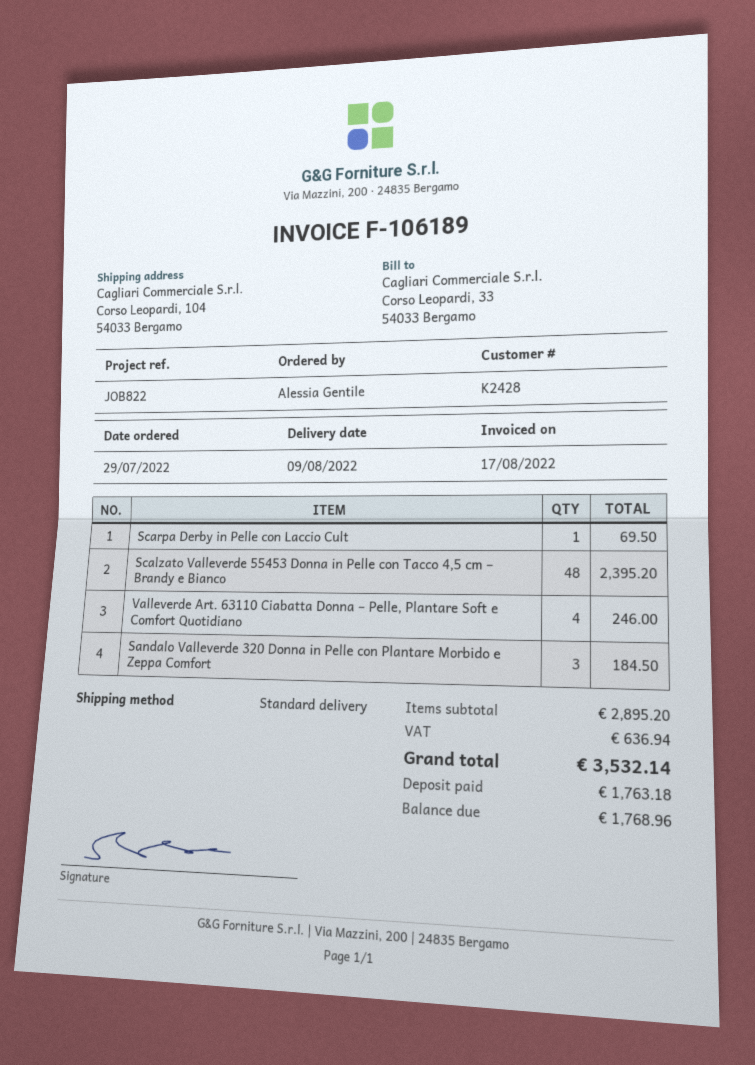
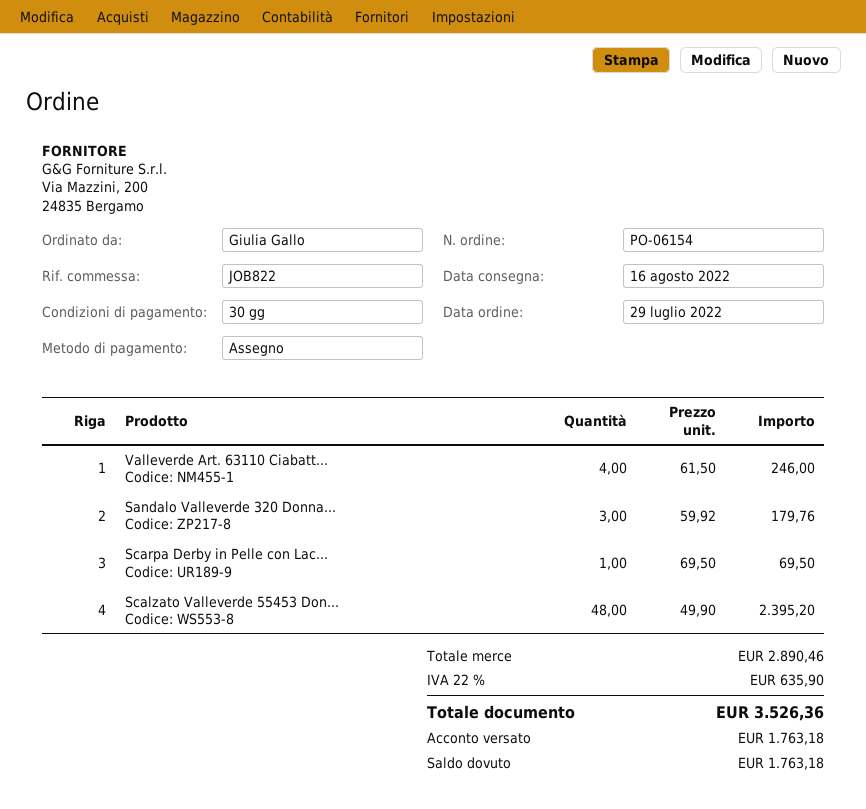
delivery date: 2022-08-09 -> 2022-08-16
ordered by: Alessia Gentile -> Giulia Gallo
Sandalo Valleverde 320 Donna in Pelle con Plantare Morbido e Zeppa Comfort: 3 for 184.50 -> 3 for 179.76
subtotal: 2895.20 -> 2890.46
tax: 636.94 -> 635.90
total: 3532.14 -> 3526.36
balance: 1768.96 -> 1763.18

